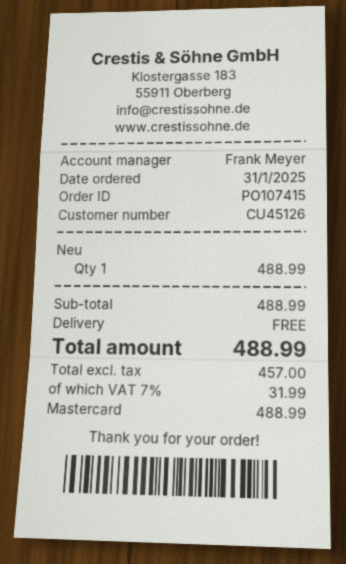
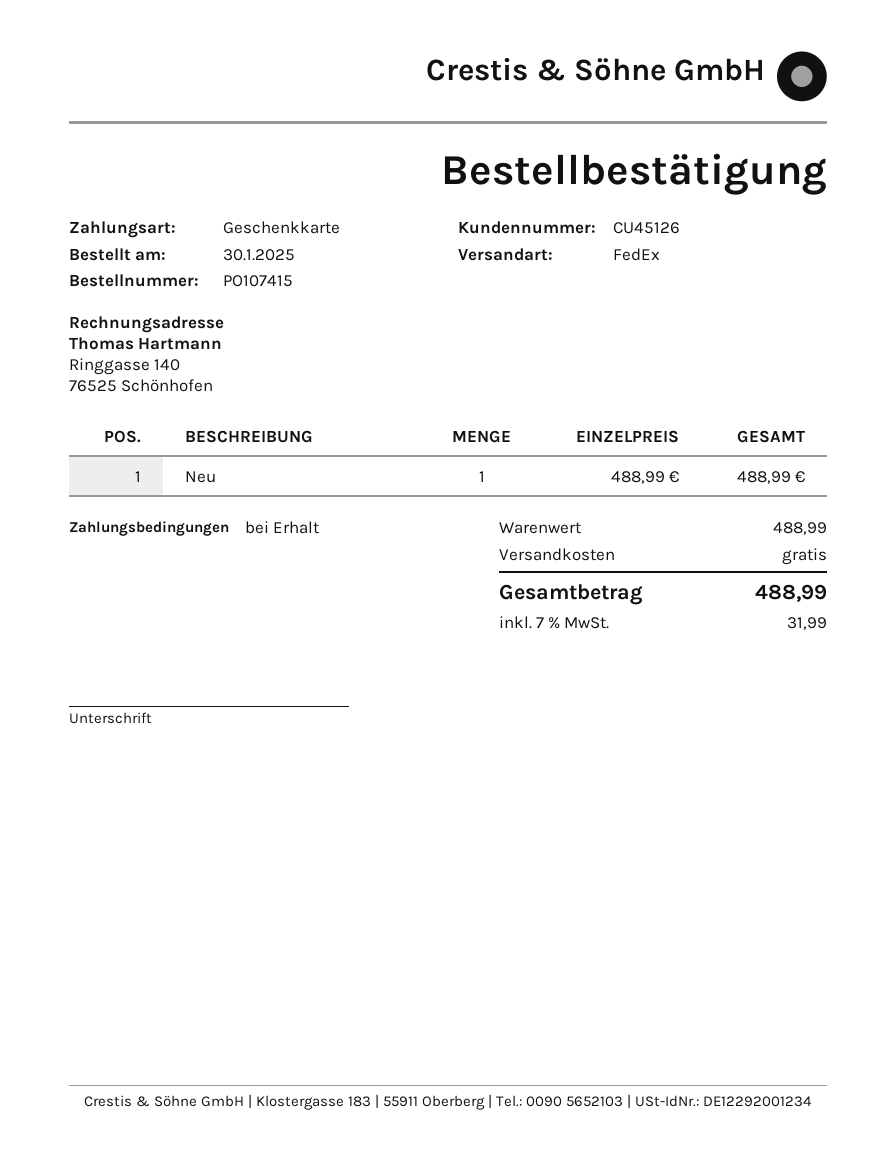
order date: 2025-01-31 -> 2025-01-30
payment method: Mastercard -> gift card

